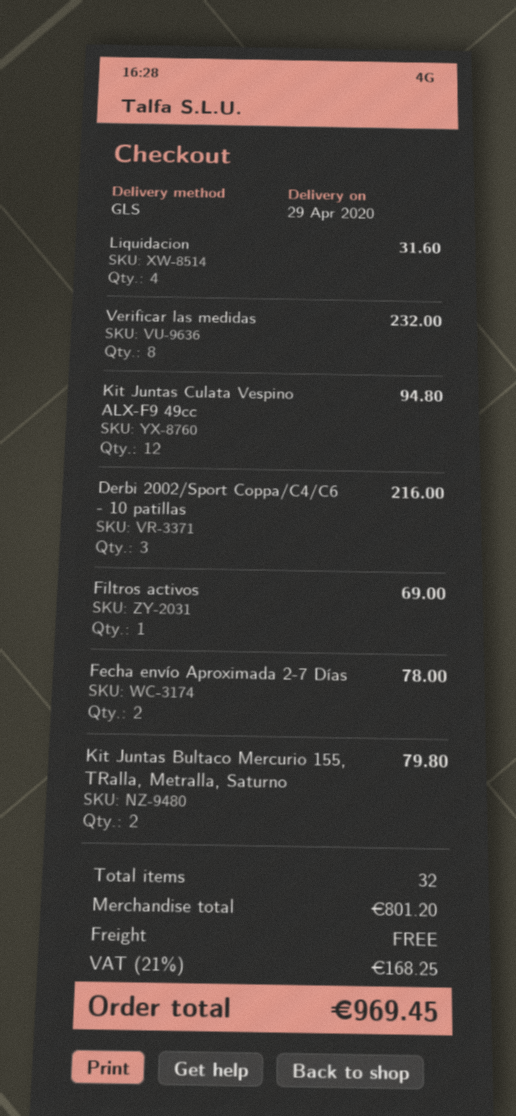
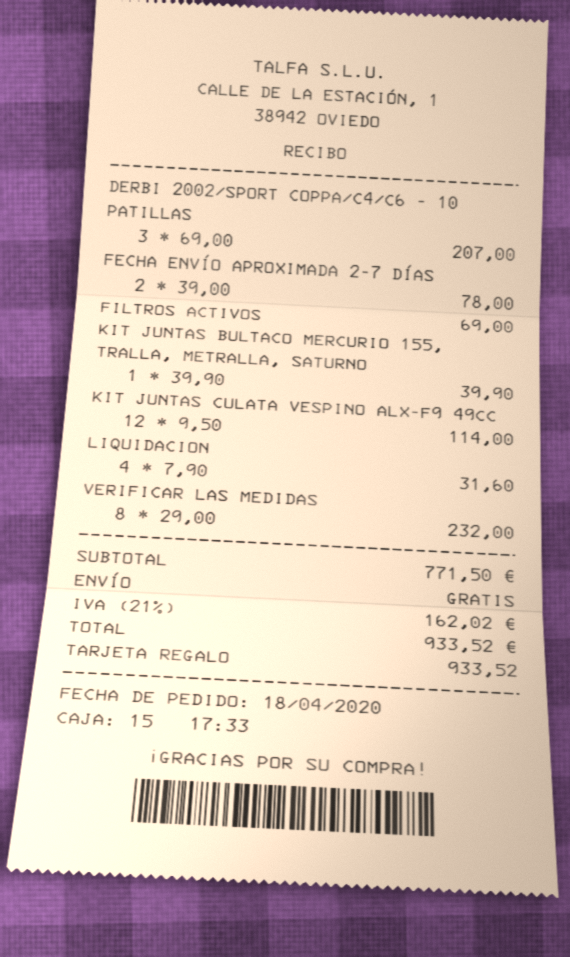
Kit Juntas Culata Vespino ALX-F9 49cc: 12 for 94.80 -> 12 for 114.00
Derbi 2002/Sport Coppa/C4/C6 - 10 patillas: 3 for 216.00 -> 3 for 207.00
Kit Juntas Bultaco Mercurio 155, TRalla, Metralla, Saturno: 2 for 79.80 -> 1 for 39.90
subtotal: 801.20 -> 771.50
tax: 21% = 168.25 -> 21% = 162.02
total: 969.45 -> 933.52

